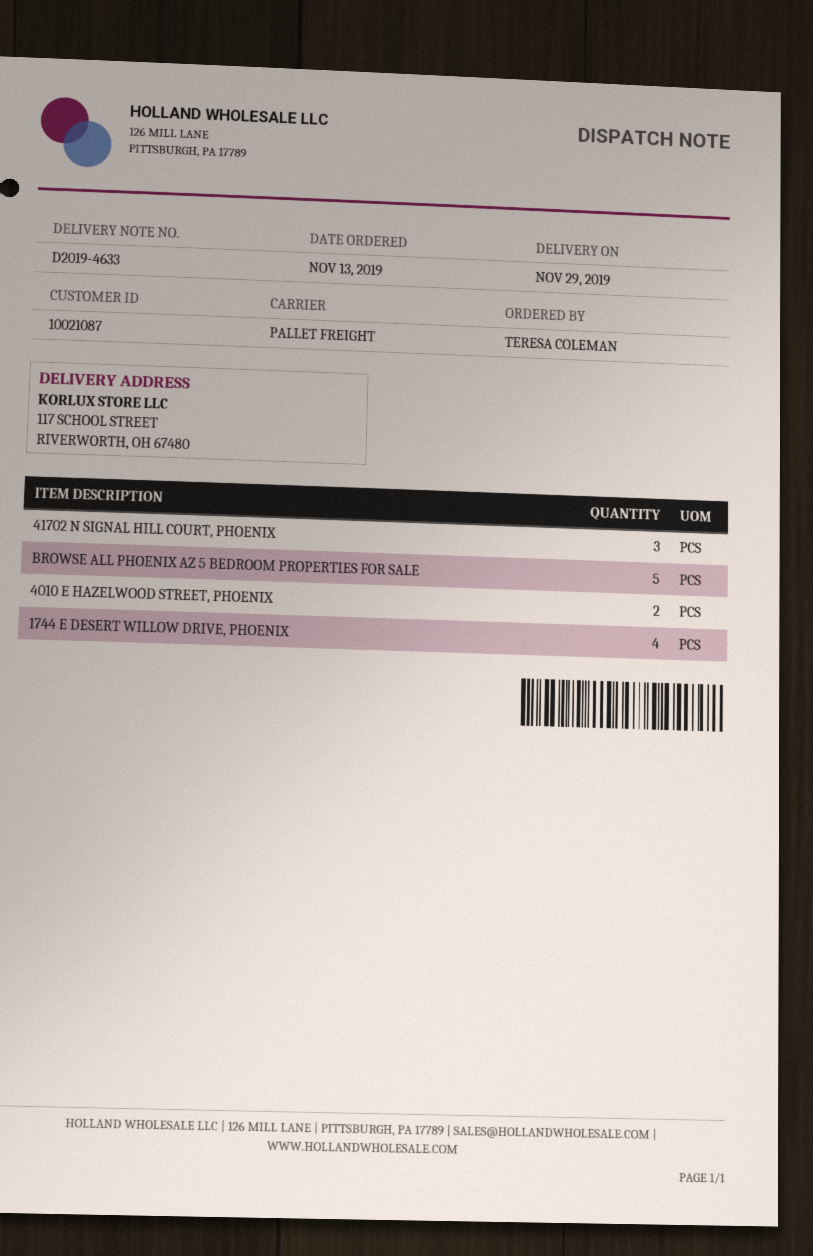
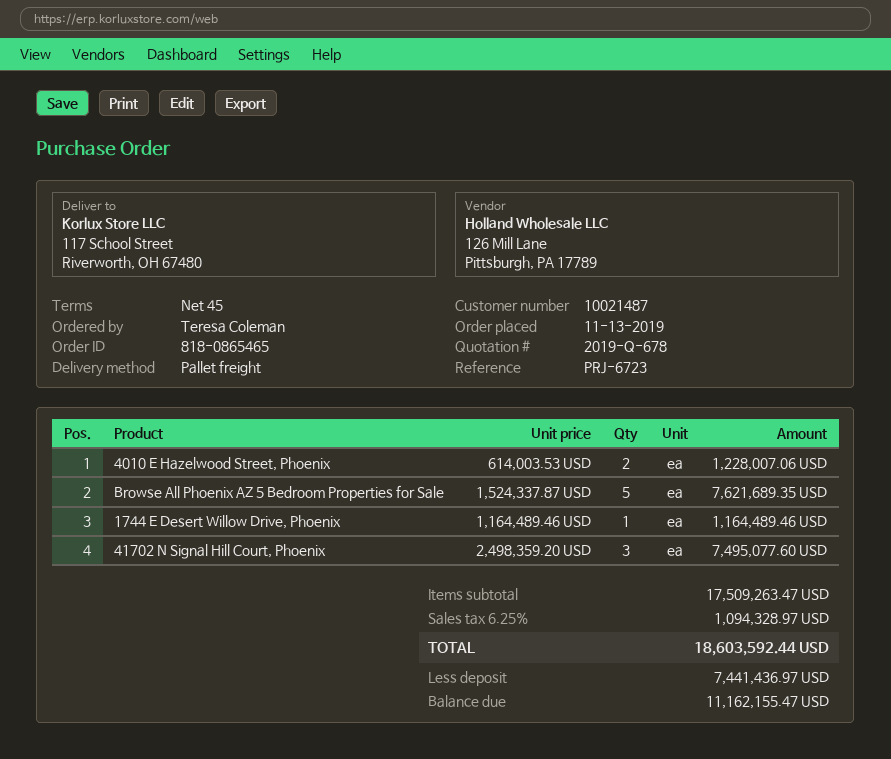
customer number: 10021087 -> 10021487
1744 E DESERT WILLOW DRIVE, PHOENIX: 4 -> 1

